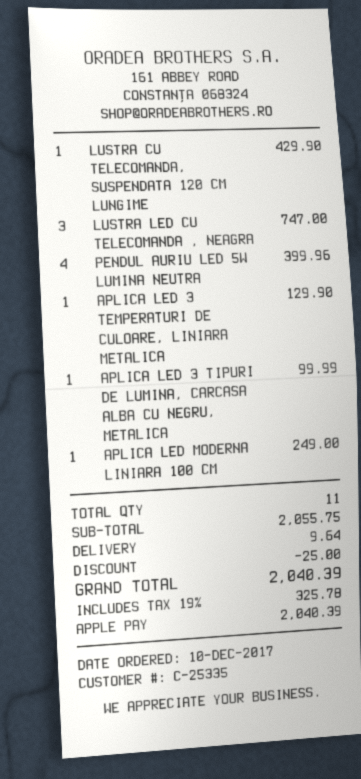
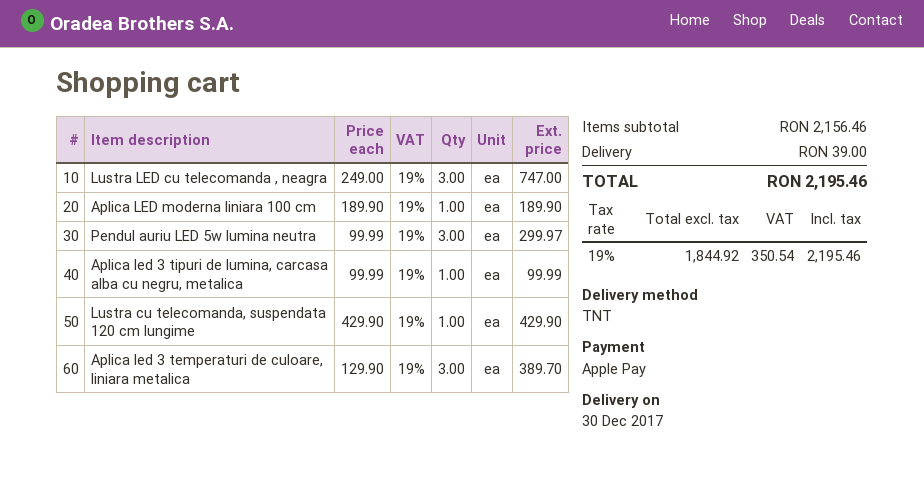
PENDUL AURIU LED 5W LUMINA NEUTRA: 4 for 399.96 -> 3 for 299.97
APLICA LED 3 TEMPERATURI DE CULOARE, LINIARA METALICA: 1 for 129.90 -> 3 for 389.70
APLICA LED MODERNA LINIARA 100 CM: 1 for 249.00 -> 1 for 189.90
subtotal: 2055.75 -> 2156.46
discount: 25.00 -> none
shipping: 9.64 -> 39.00
tax: 19% = 325.78 -> 19% = 350.54
total: 2040.39 -> 2195.46

